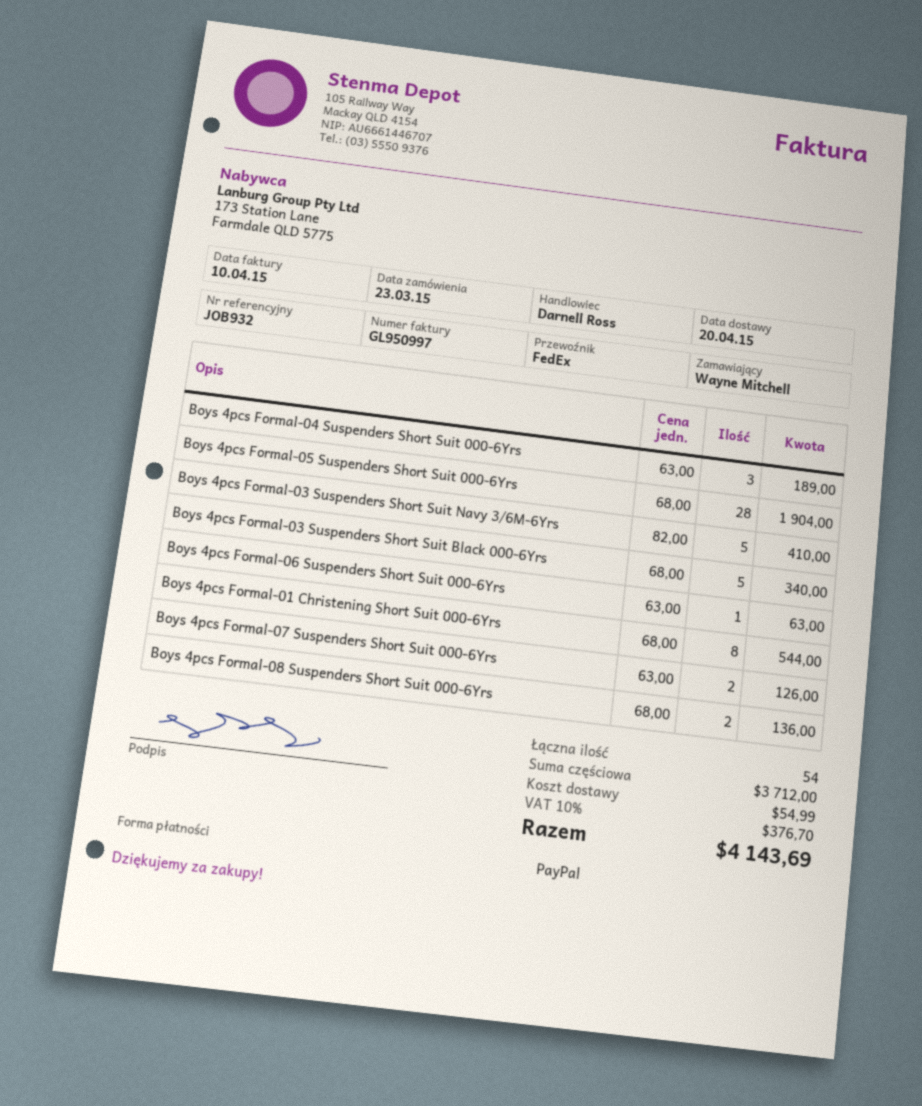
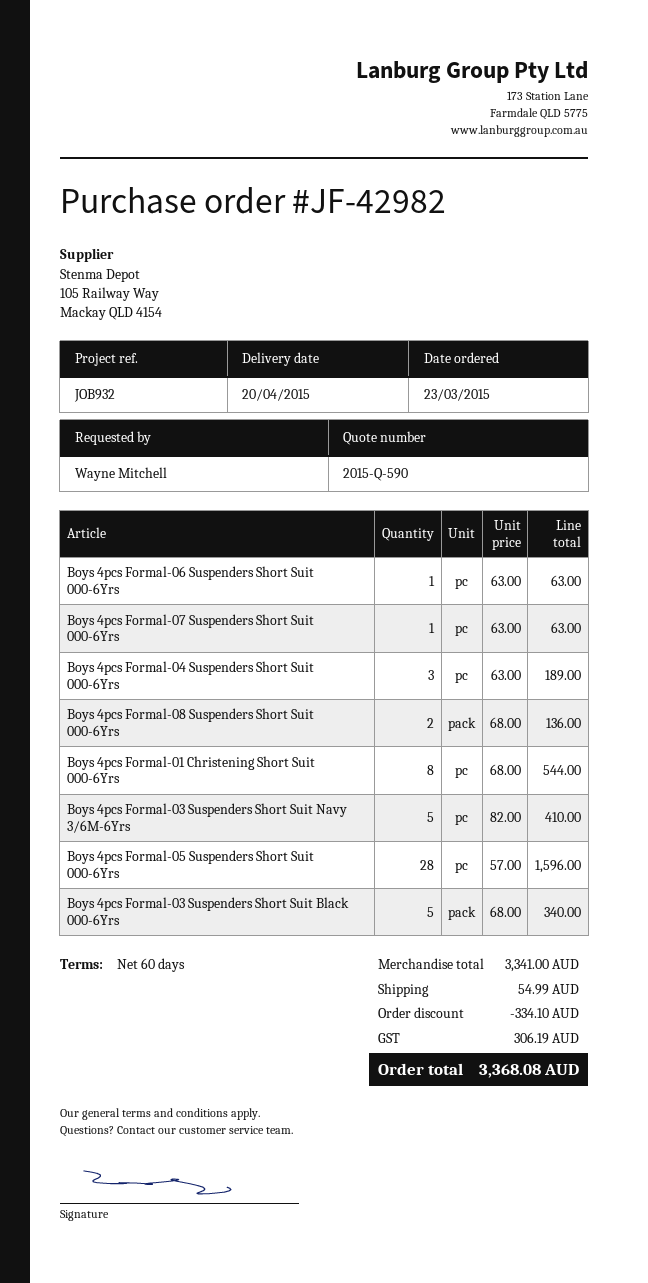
Boys 4pcs Formal-05 Suspenders Short Suit 000-6Yrs: 28 x 68.00 = 1904.00 -> 28 x 57.00 = 1596.00
Boys 4pcs Formal-07 Suspenders Short Suit 000-6Yrs: 2 x 63.00 = 126.00 -> 1 x 63.00 = 63.00
subtotal: 3712.00 -> 3341.00
discount: none -> 334.10
tax: 376.70 -> 306.19
total: 4143.69 -> 3368.08

